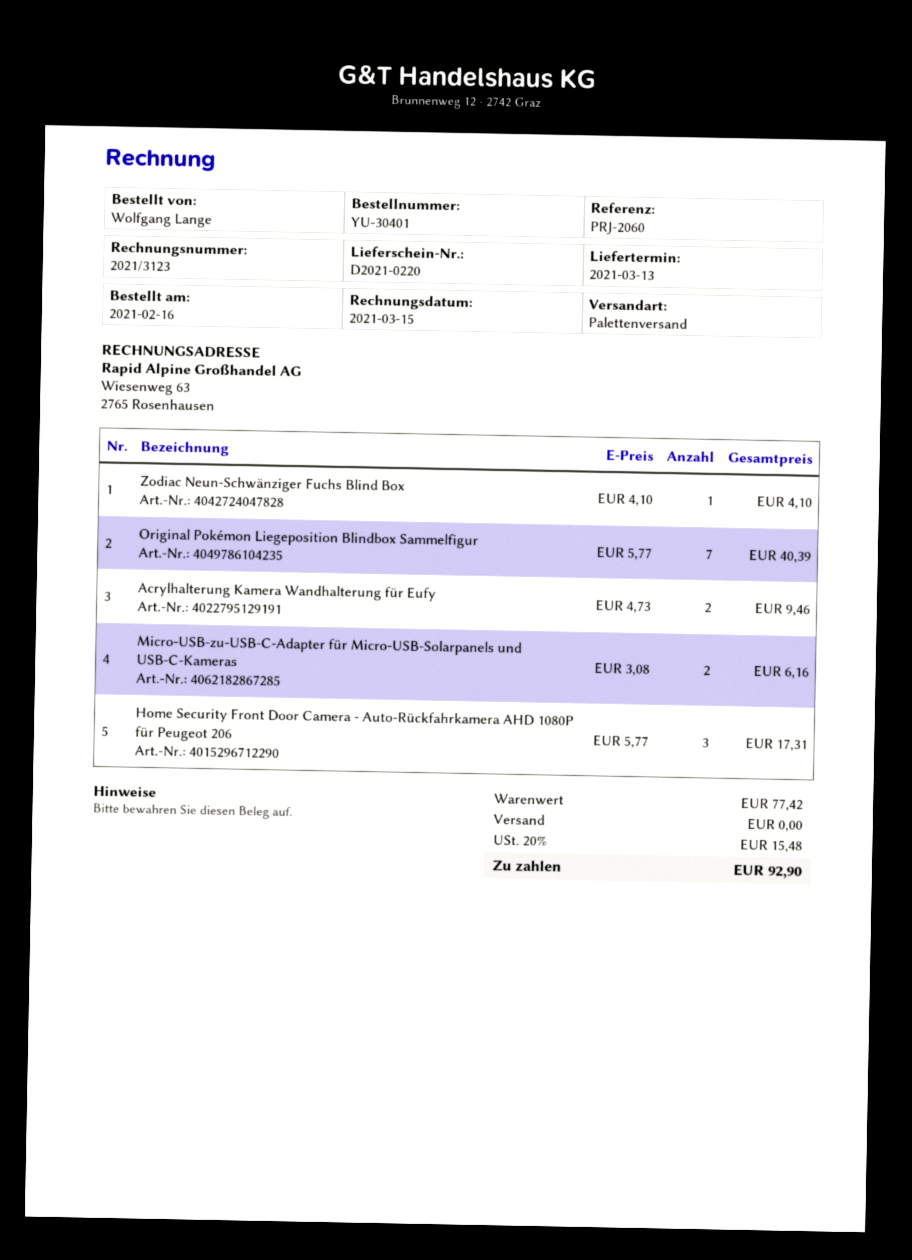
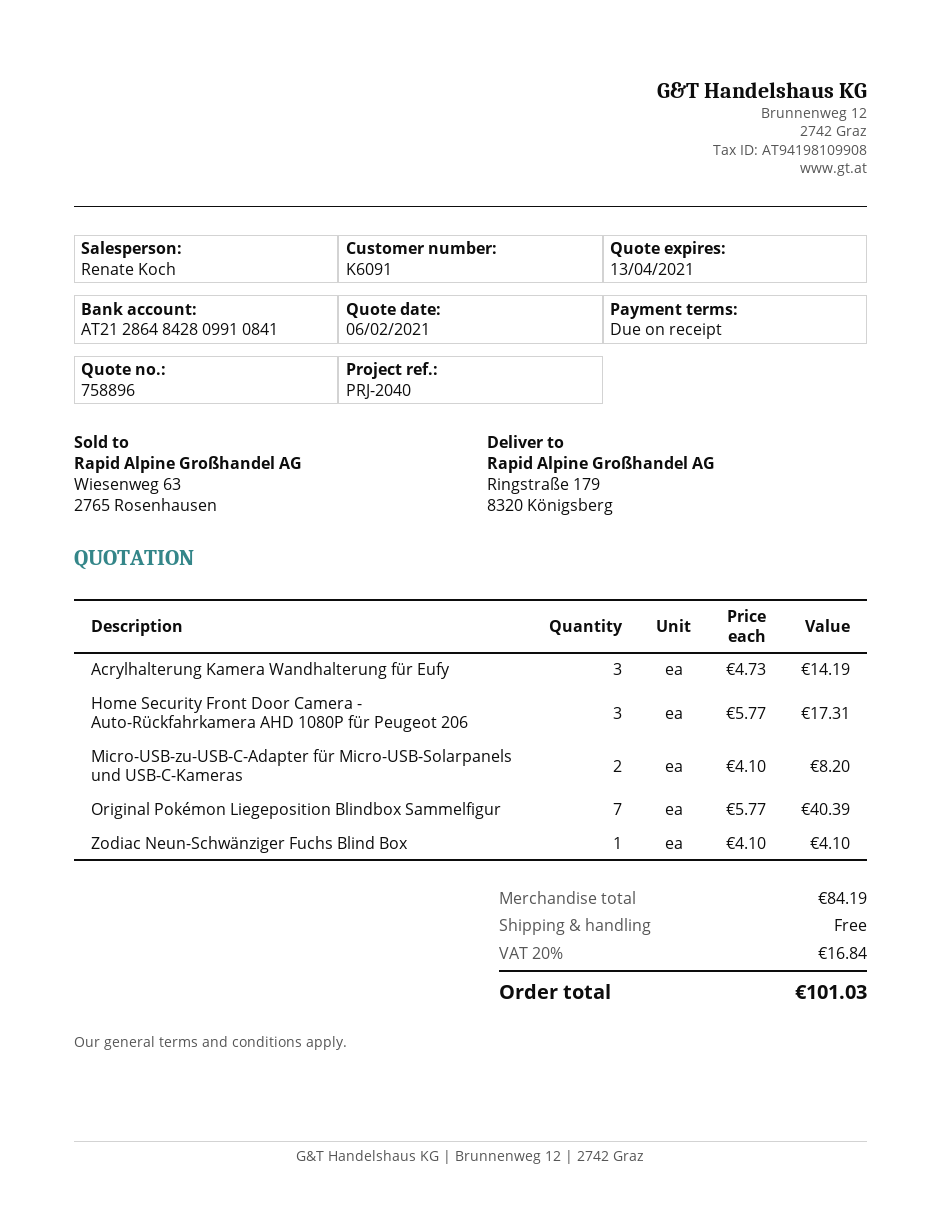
reference: PRJ-2060 -> PRJ-2040
Acrylhalterung Kamera Wandhalterung für Eufy: 2 x 4.73 = 9.46 -> 3 x 4.73 = 14.19
Micro-USB-zu-USB-C-Adapter für Micro-USB-Solarpanels und USB-C-Kameras: 2 x 3.08 = 6.16 -> 2 x 4.10 = 8.20
subtotal: 77.42 -> 84.19
tax: 20% = 15.48 -> 20% = 16.84
total: 92.90 -> 101.03

